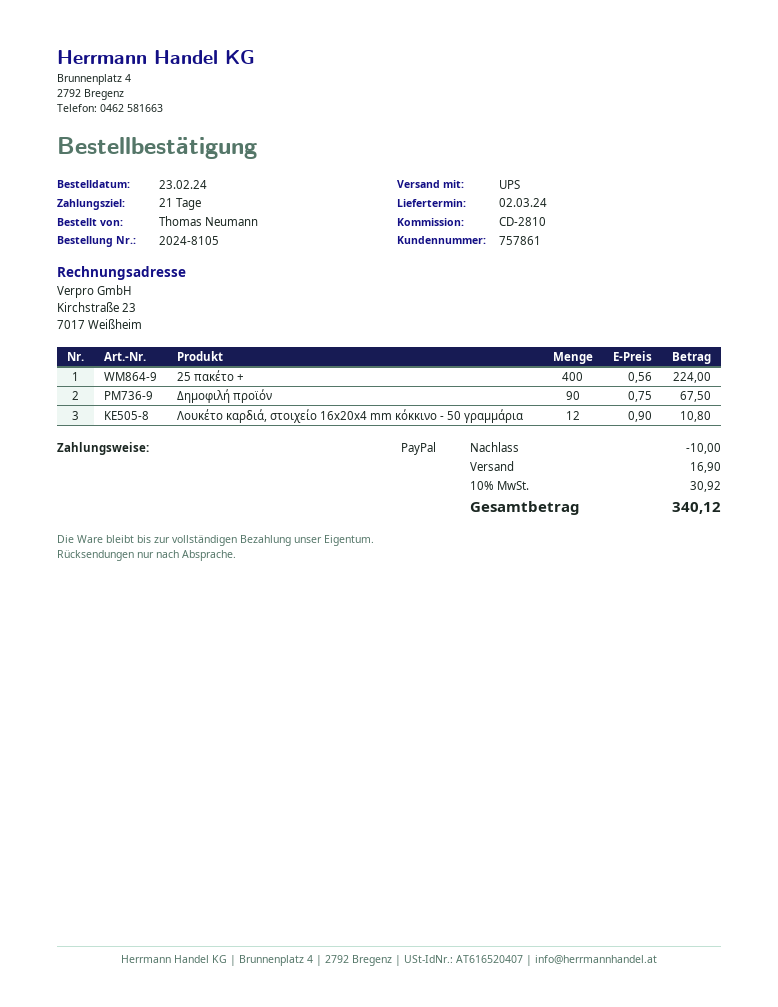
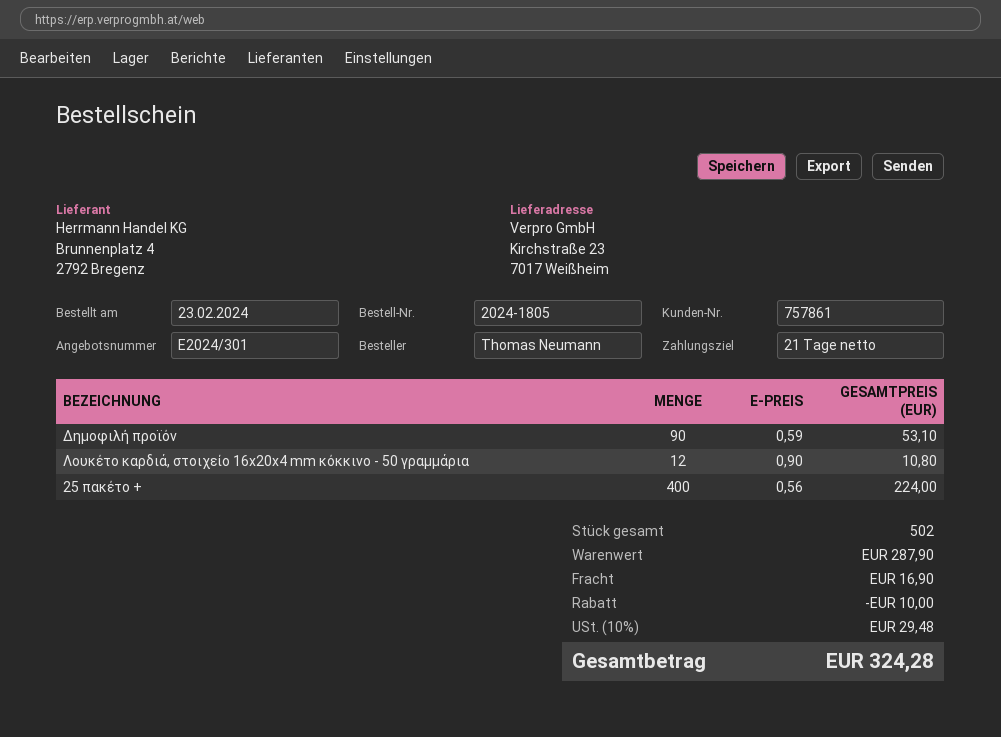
order number: 2024-8105 -> 2024-1805
Δημοφιλή προϊόν: 90 x 0.75 = 67.50 -> 90 x 0.59 = 53.10
tax: 10% = 30.92 -> 10% = 29.48
total: 340.12 -> 324.28

